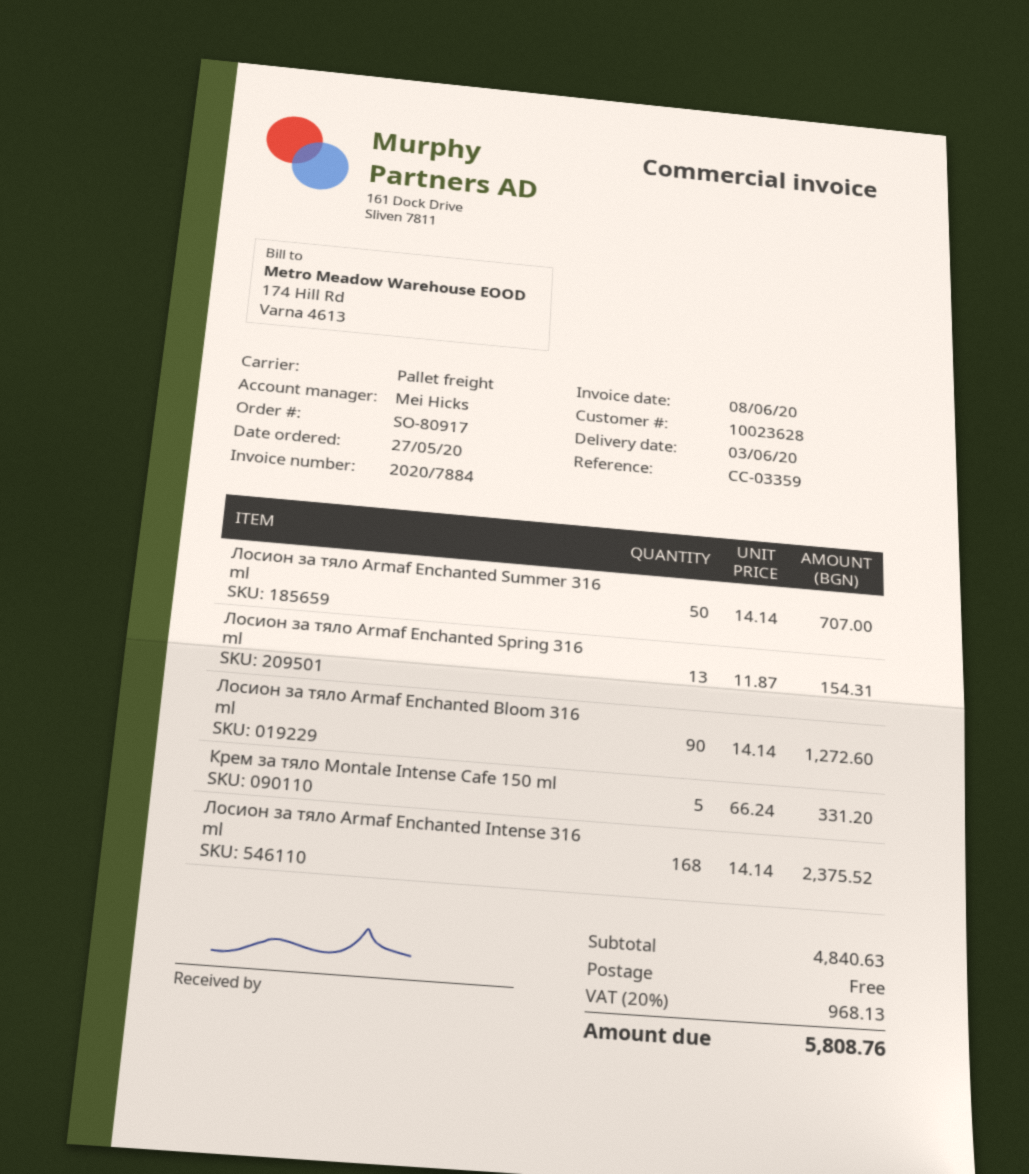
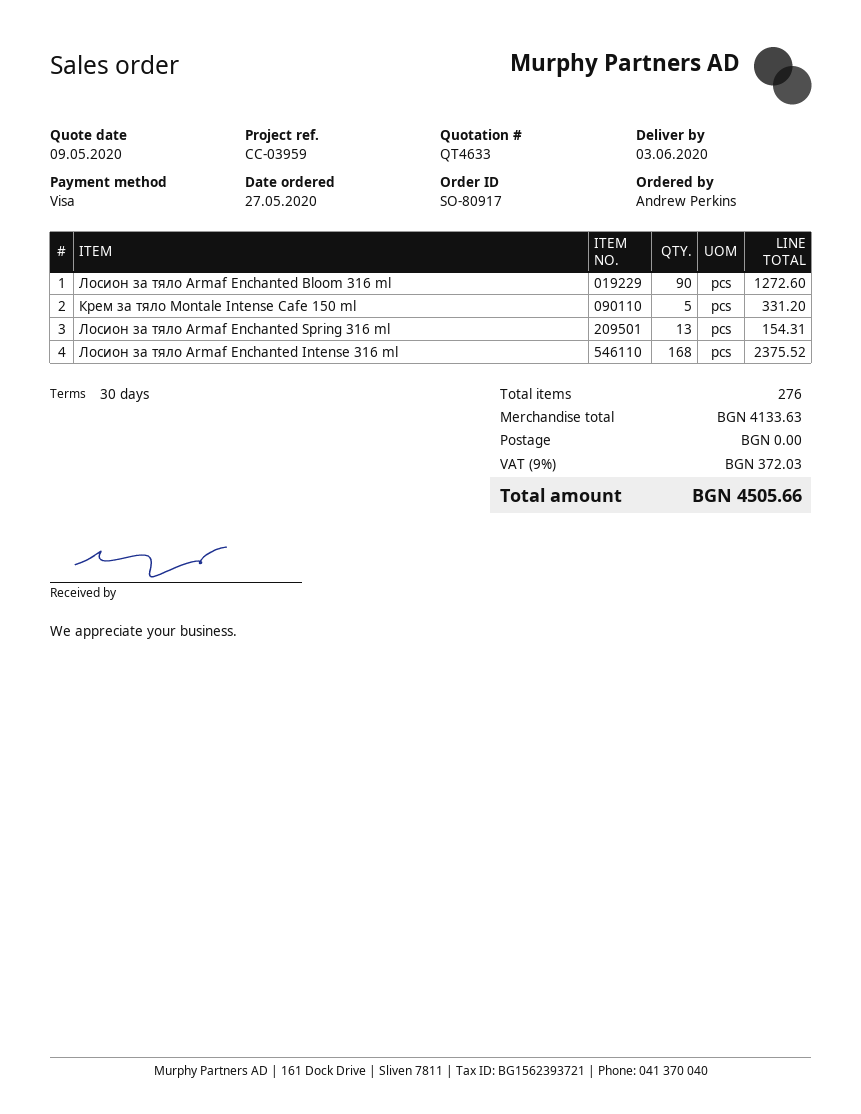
reference: CC-03359 -> CC-03959
Лосион за тяло Armaf Enchanted Summer 316 ml: 50 for 707.00 -> none
subtotal: 4840.63 -> 4133.63
tax: 20% = 968.13 -> 9% = 372.03
total: 5808.76 -> 4505.66

